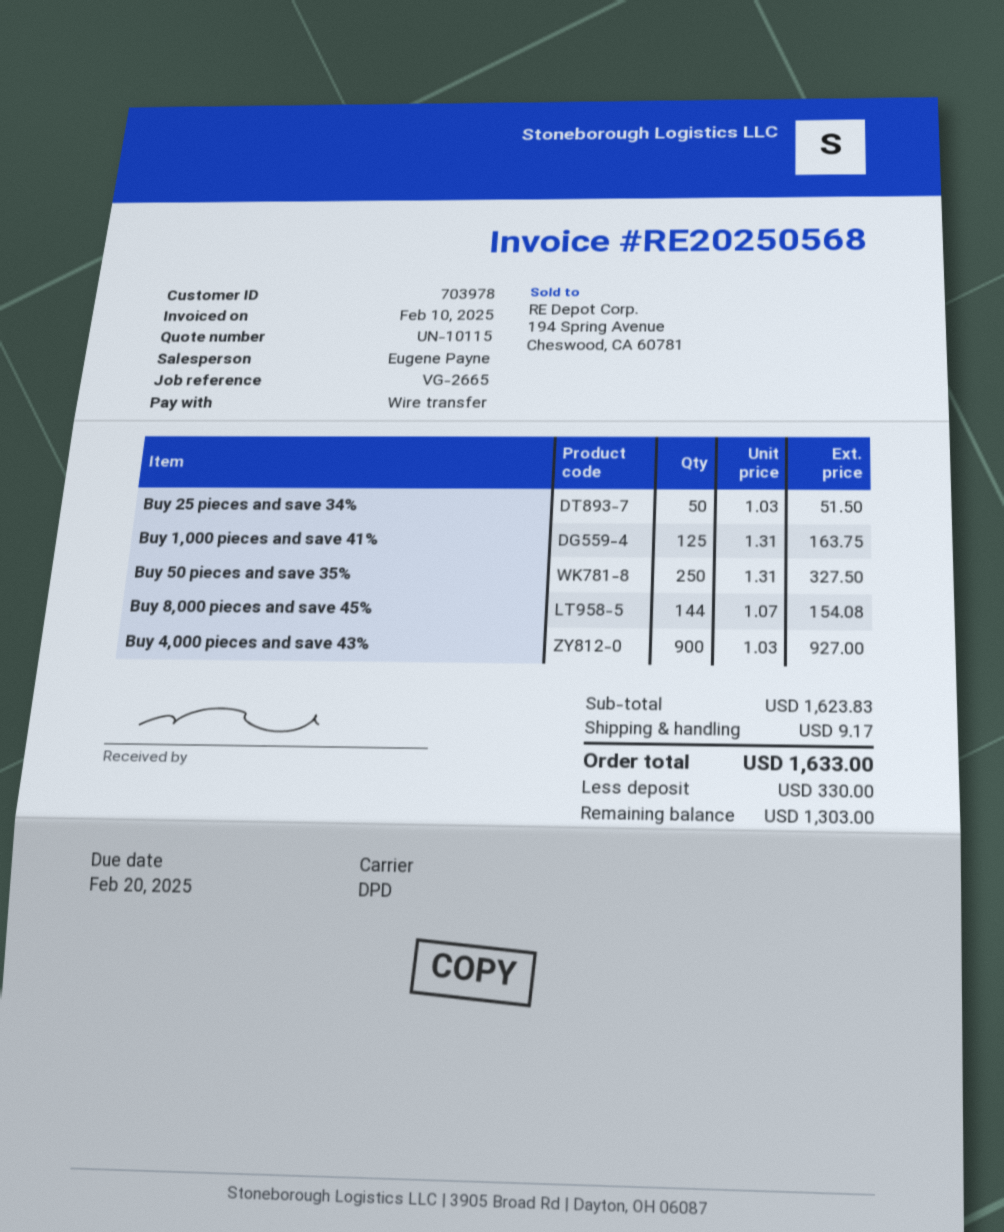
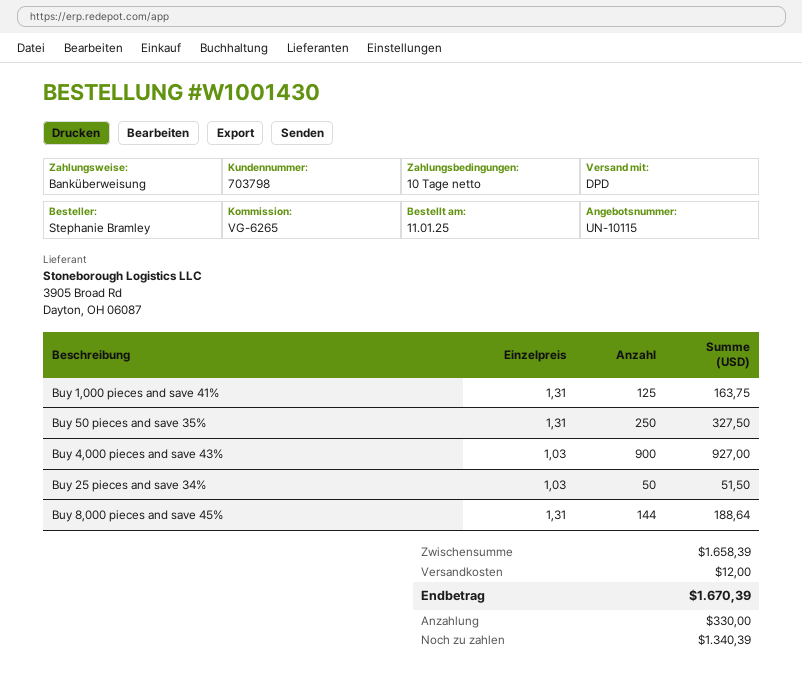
customer number: 703978 -> 703798
reference: VG-2665 -> VG-6265
Buy 8,000 pieces and save 45%: 144 x 1.07 = 154.08 -> 144 x 1.31 = 188.64
subtotal: 1623.83 -> 1658.39
shipping: 9.17 -> 12.00
total: 1633.00 -> 1670.39
balance: 1303.00 -> 1340.39

